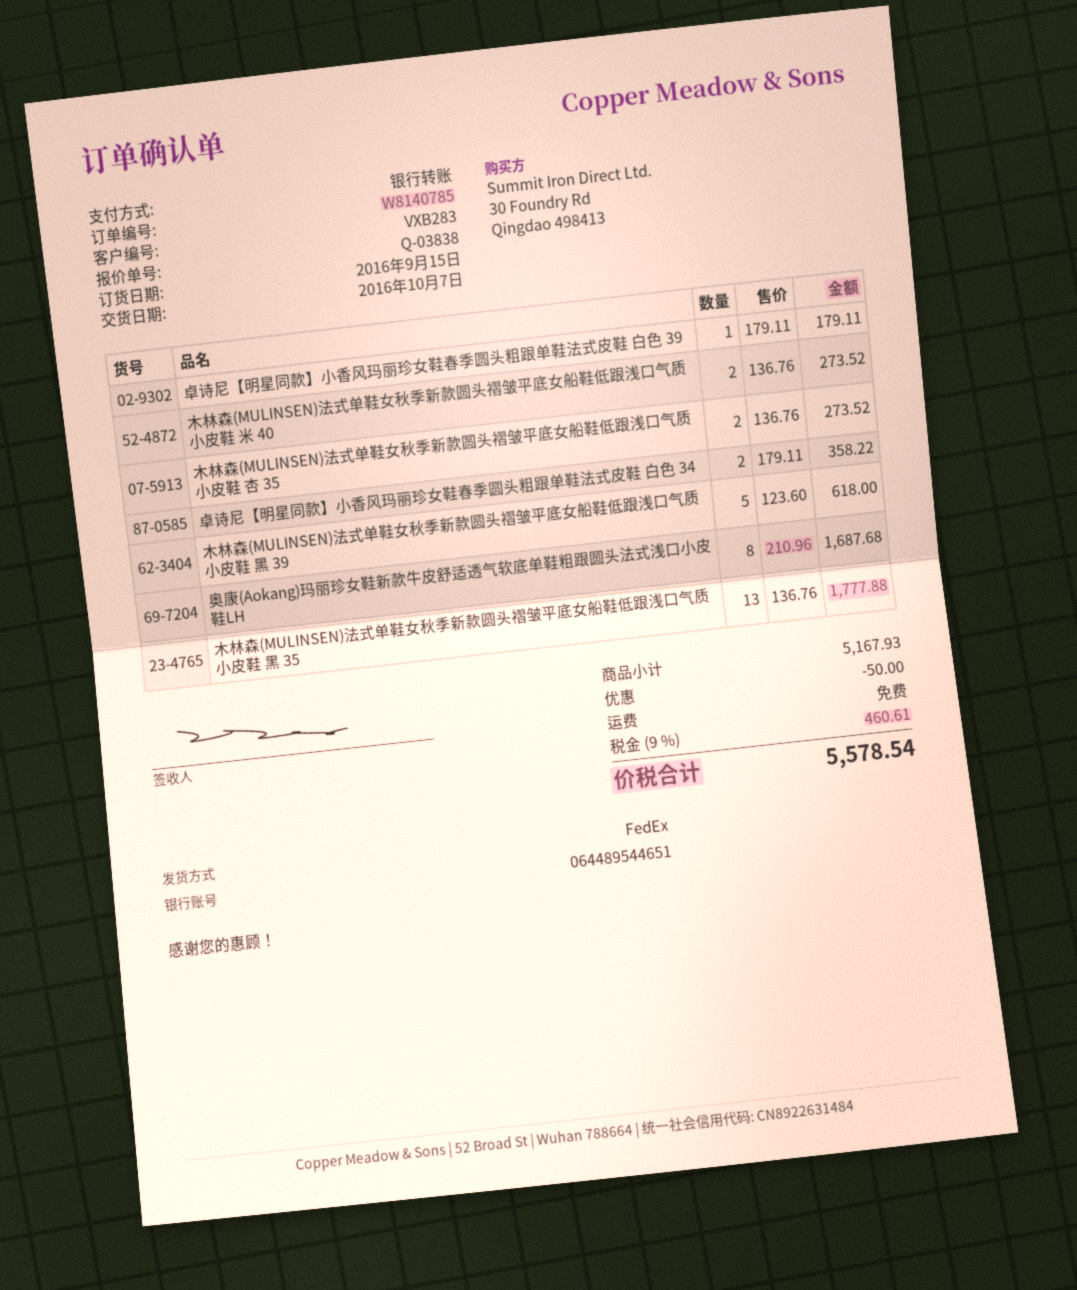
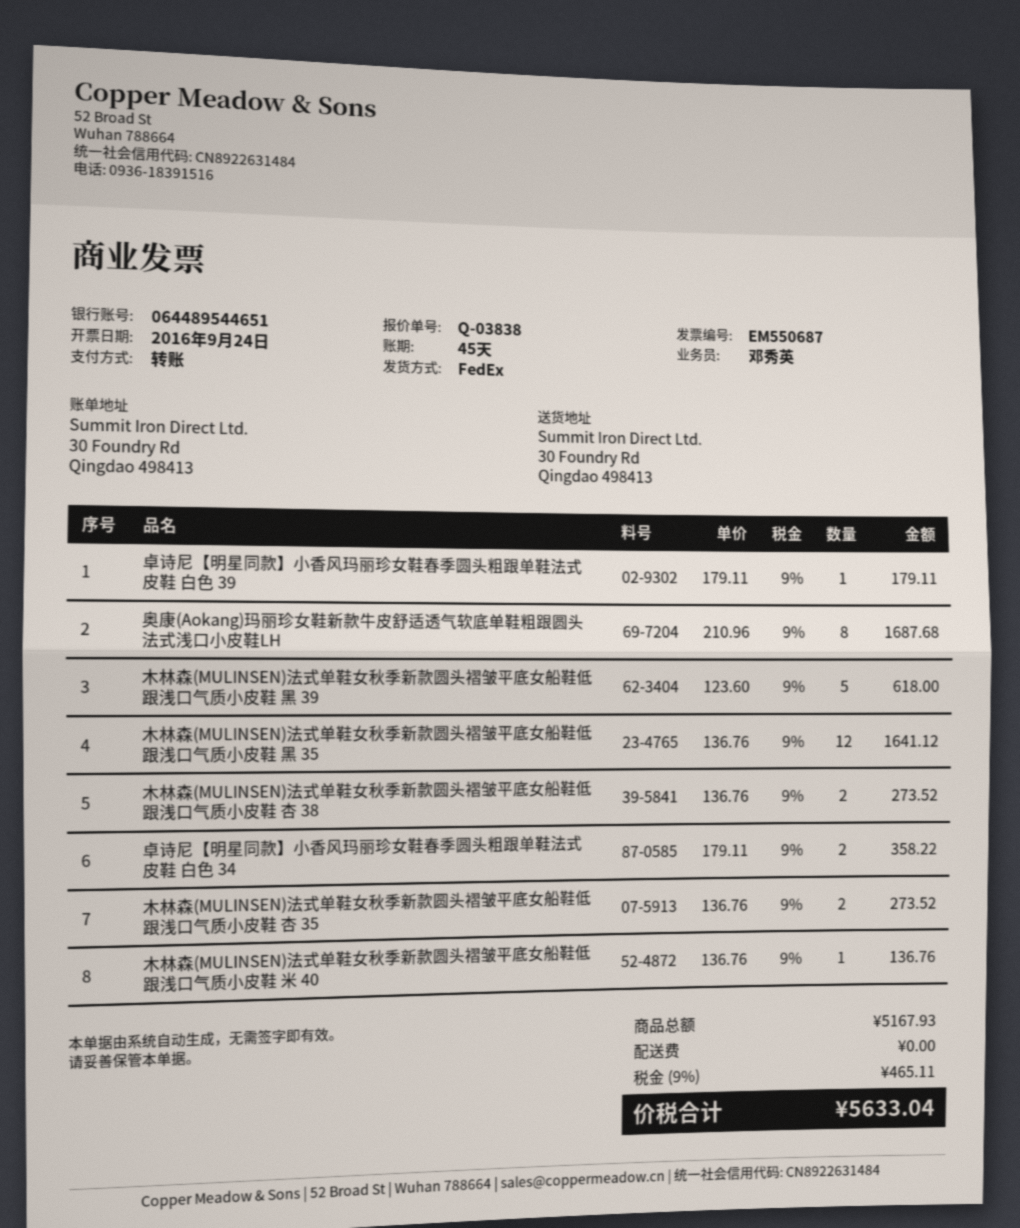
木林森(MULINSEN)法式单鞋女秋季新款圆头褶皱平底女船鞋低跟浅口气质小皮鞋 米 40: 2 x 136.76 = 273.52 -> 1 x 136.76 = 136.76
木林森(MULINSEN)法式单鞋女秋季新款圆头褶皱平底女船鞋低跟浅口气质小皮鞋 黑 35: 13 x 136.76 = 1777.88 -> 12 x 136.76 = 1641.12
木林森(MULINSEN)法式单鞋女秋季新款圆头褶皱平底女船鞋低跟浅口气质小皮鞋 杏 38: none -> 2 x 136.76 = 273.52
discount: 50.00 -> none
tax: 9% = 460.61 -> 9% = 465.11
total: 5578.54 -> 5633.04

